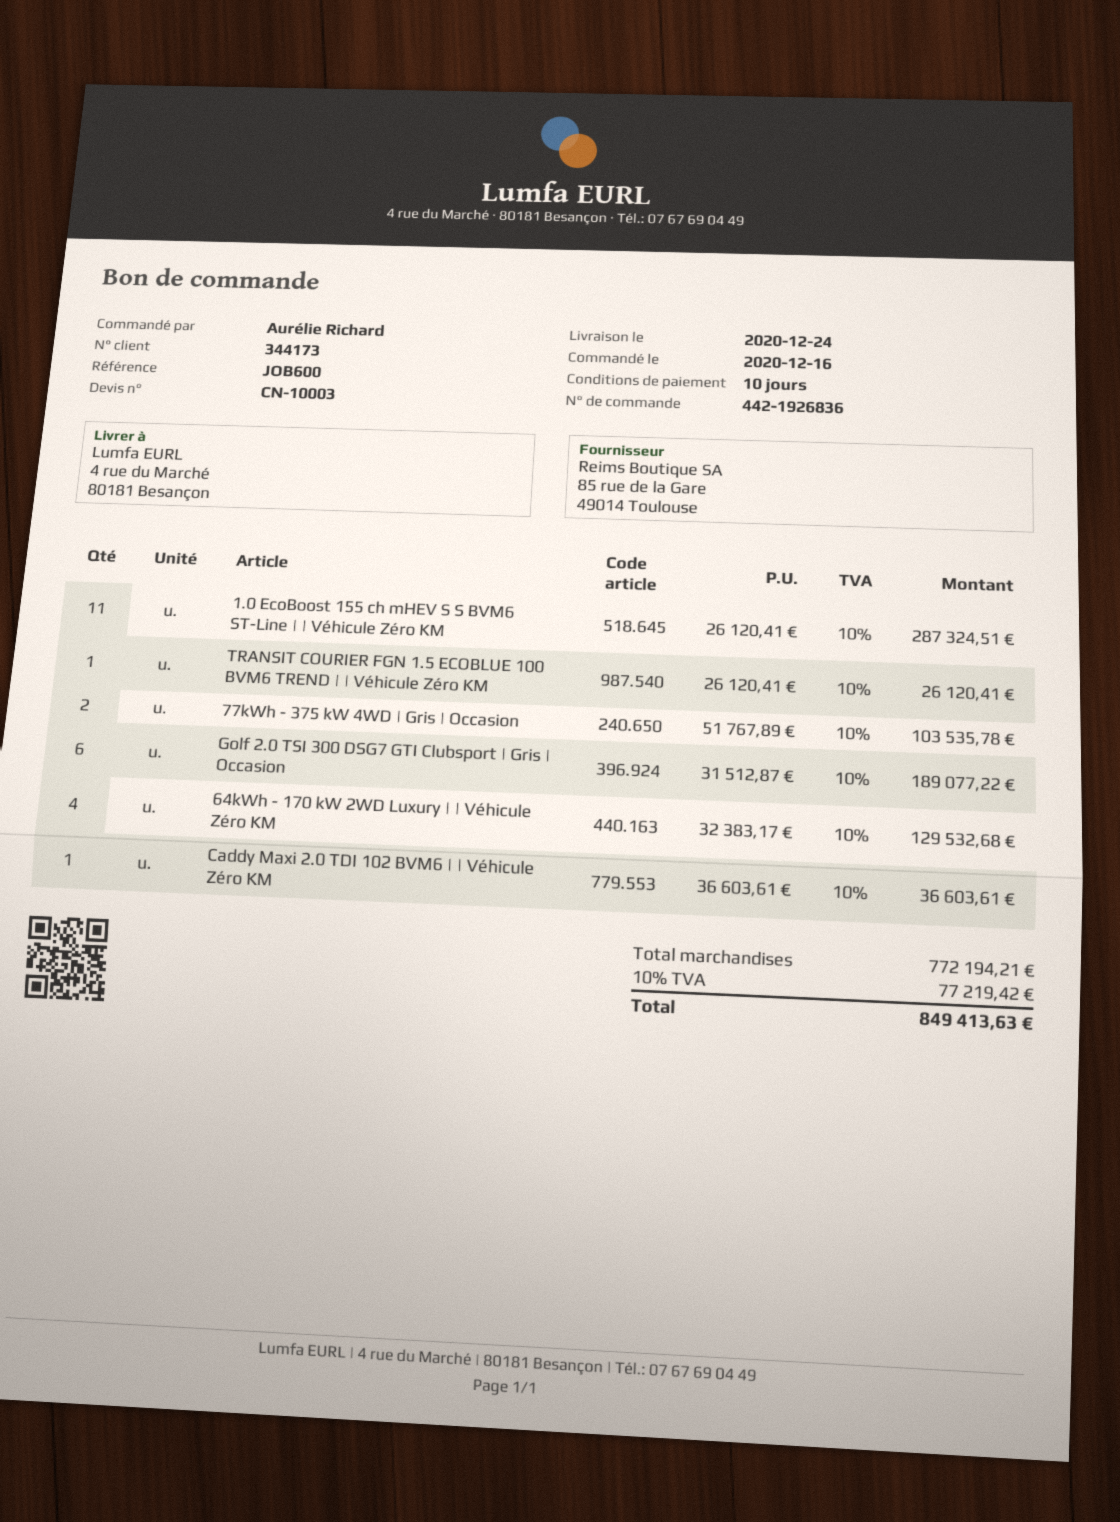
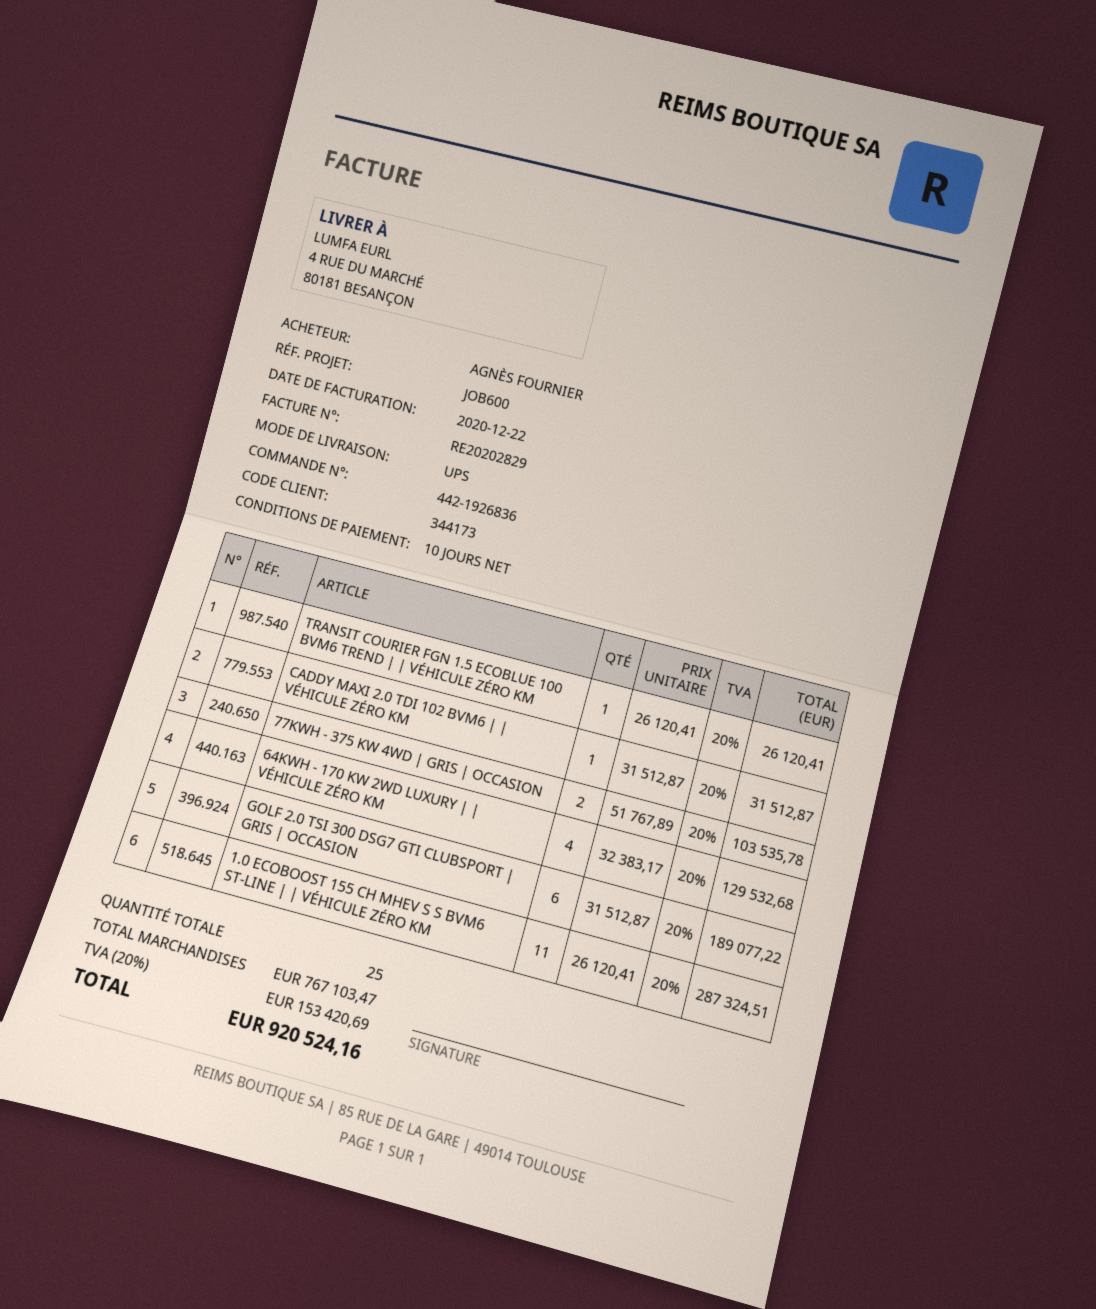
ordered by: Aurélie Richard -> AGNÈS FOURNIER
Caddy Maxi 2.0 TDI 102 BVM6 | | Véhicule Zéro KM: 1 x 36603.61 = 36603.61 -> 1 x 31512.87 = 31512.87
subtotal: 772194.21 -> 767103.47
tax: 10% = 77219.42 -> 20% = 153420.69
total: 849413.63 -> 920524.16

